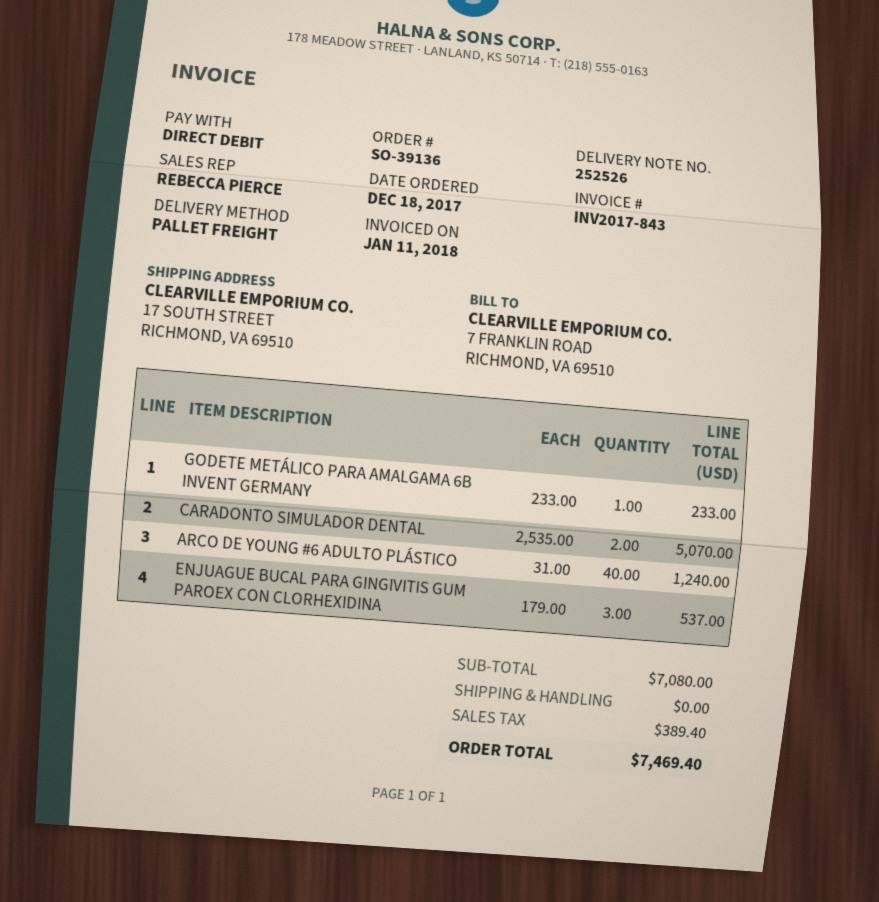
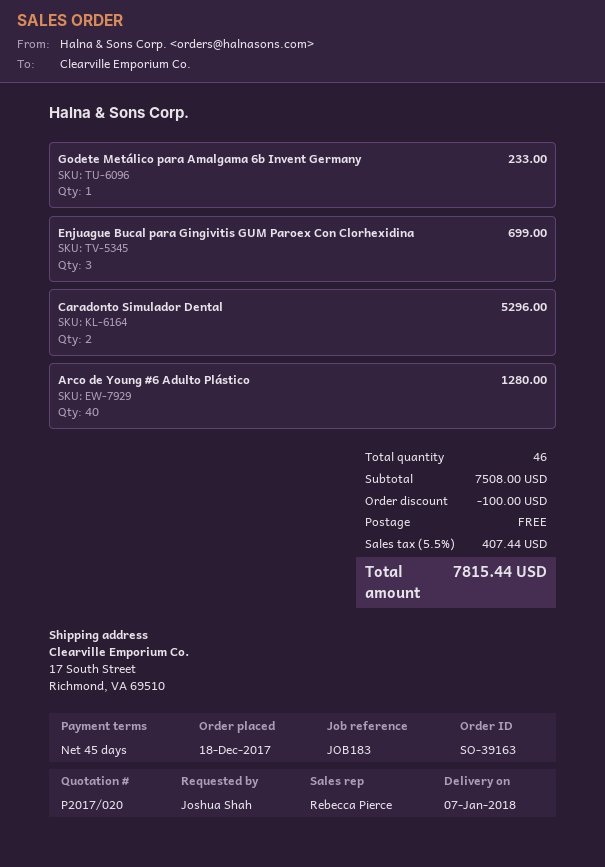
order number: SO-39136 -> SO-39163
CARADONTO SIMULADOR DENTAL: 2 for 5070.00 -> 2 for 5296.00
ARCO DE YOUNG #6 ADULTO PLÁSTICO: 40 for 1240.00 -> 40 for 1280.00
ENJUAGUE BUCAL PARA GINGIVITIS GUM PAROEX CON CLORHEXIDINA: 3 for 537.00 -> 3 for 699.00
subtotal: 7080.00 -> 7508.00
discount: none -> 100.00
tax: 389.40 -> 407.44
total: 7469.40 -> 7815.44

